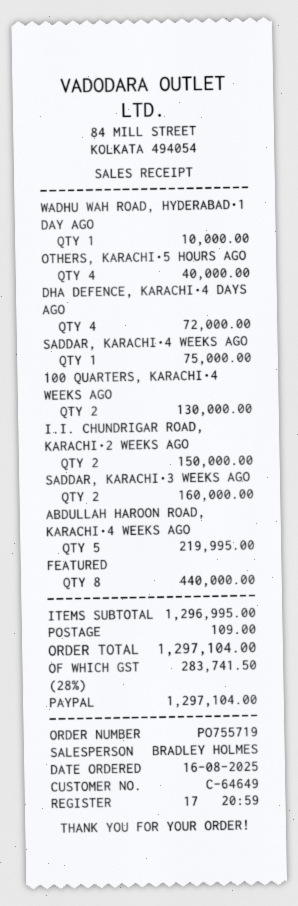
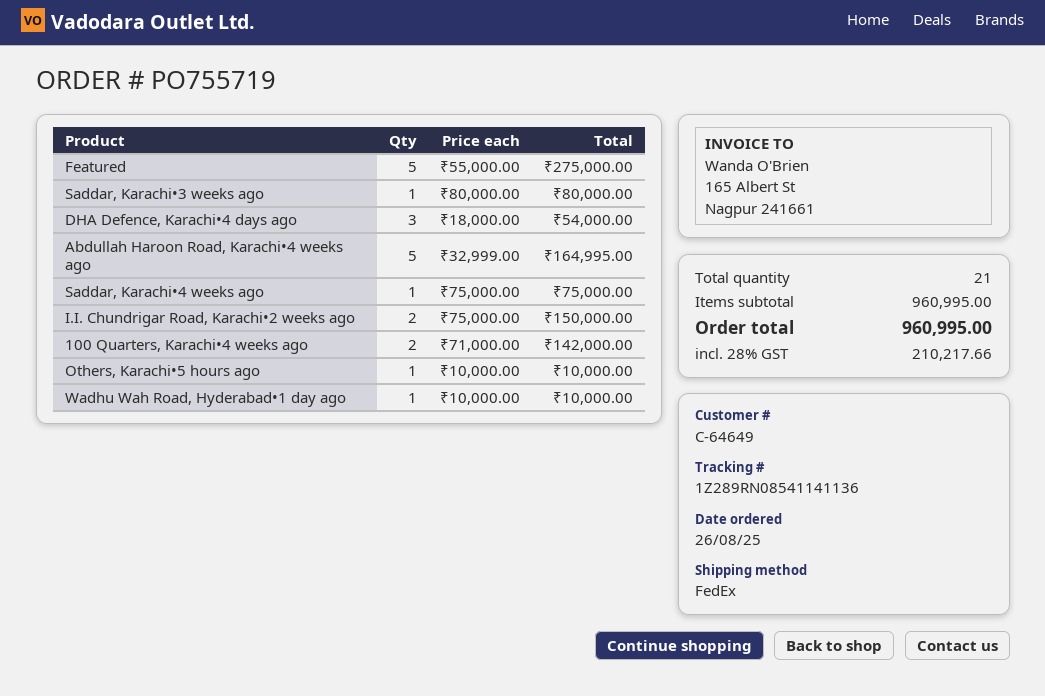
order date: 2025-08-16 -> 2025-08-26
OTHERS, KARACHI•5 HOURS AGO: 4 for 40000.00 -> 1 for 10000.00
DHA DEFENCE, KARACHI•4 DAYS AGO: 4 for 72000.00 -> 3 for 54000.00
100 QUARTERS, KARACHI•4 WEEKS AGO: 2 for 130000.00 -> 2 for 142000.00
SADDAR, KARACHI•3 WEEKS AGO: 2 for 160000.00 -> 1 for 80000.00
ABDULLAH HAROON ROAD, KARACHI•4 WEEKS AGO: 5 for 219995.00 -> 5 for 164995.00
FEATURED: 8 for 440000.00 -> 5 for 275000.00
subtotal: 1296995.00 -> 960995.00
shipping: 109.00 -> none
tax: 28% = 283741.50 -> 28% = 210217.66
total: 1297104.00 -> 960995.00

